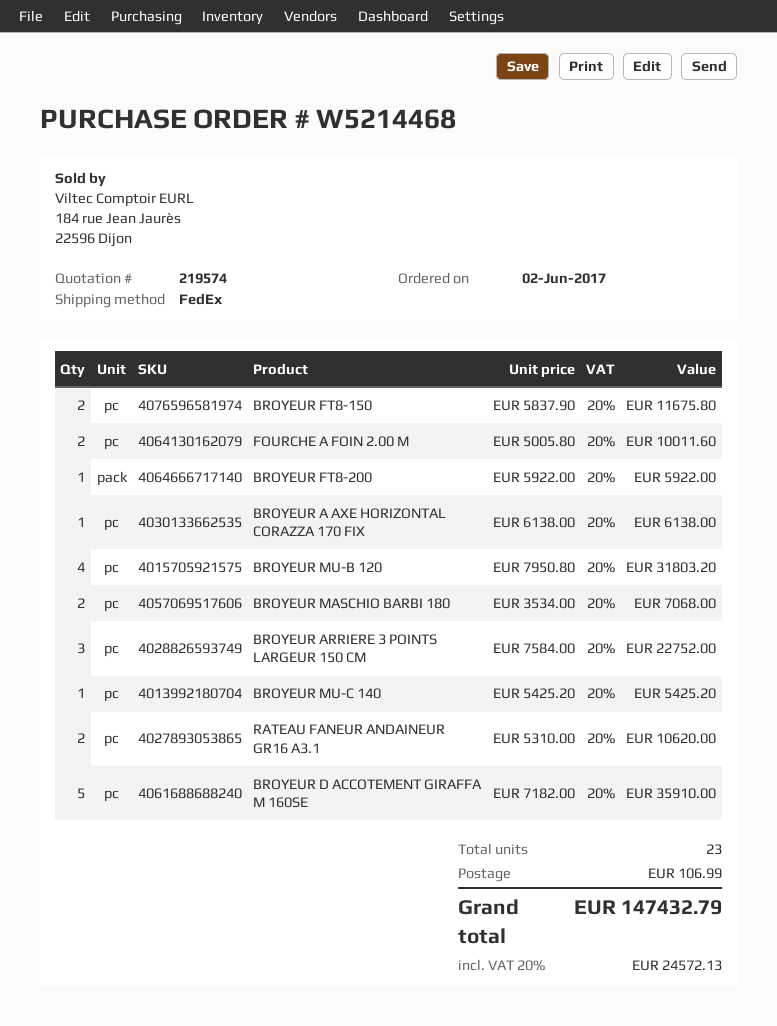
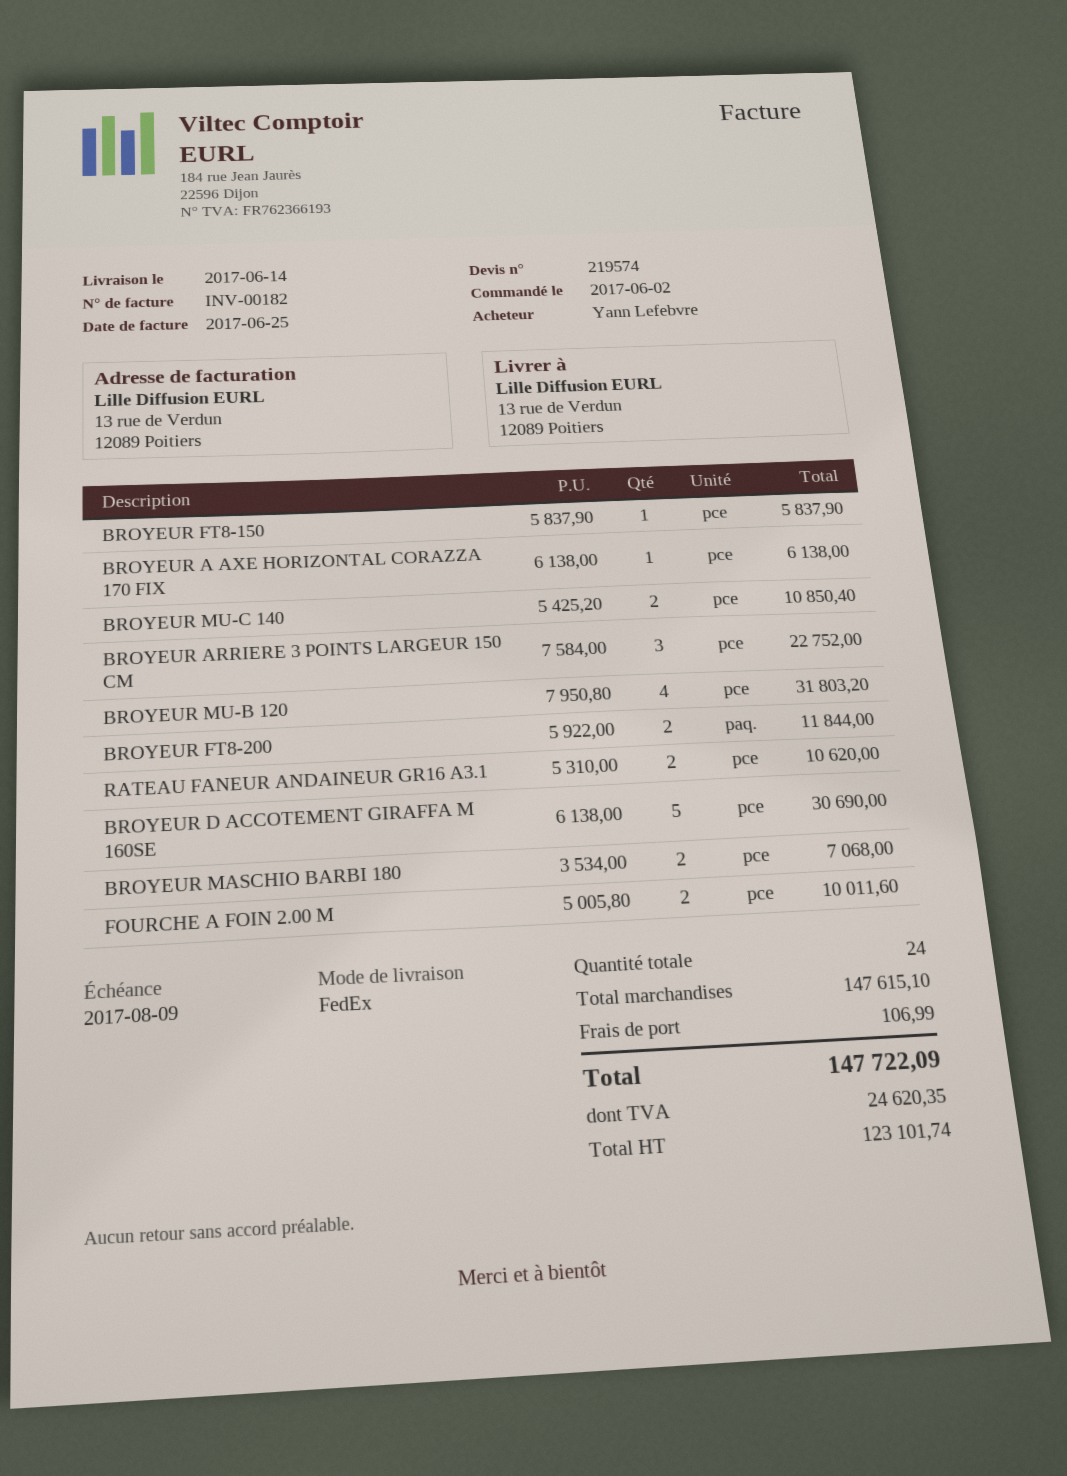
BROYEUR FT8-150: 2 x 5837.90 = 11675.80 -> 1 x 5837.90 = 5837.90
BROYEUR FT8-200: 1 x 5922.00 = 5922.00 -> 2 x 5922.00 = 11844.00
BROYEUR MU-C 140: 1 x 5425.20 = 5425.20 -> 2 x 5425.20 = 10850.40
BROYEUR D ACCOTEMENT GIRAFFA M 160SE: 5 x 7182.00 = 35910.00 -> 5 x 6138.00 = 30690.00
total quantity: 23 -> 24
tax: 24572.13 -> 24620.35
total: 147432.79 -> 147722.09

